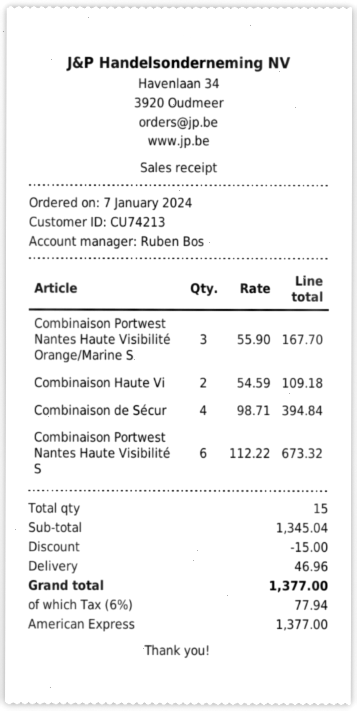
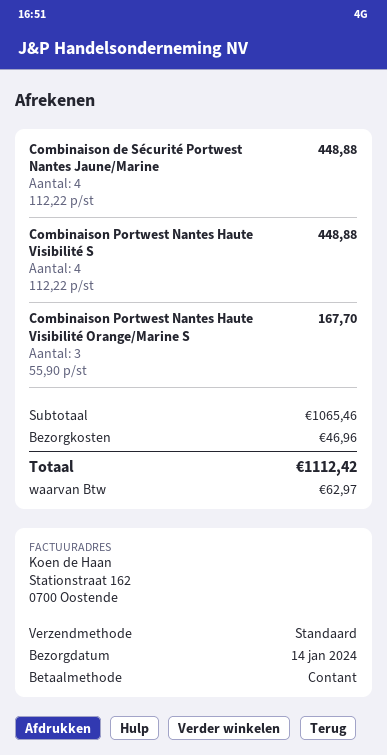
payment method: American Express -> cash
Combinaison Haute Vi: 2 x 54.59 = 109.18 -> none
Combinaison de Sécur: 4 x 98.71 = 394.84 -> 4 x 112.22 = 448.88
Combinaison Portwest Nantes Haute Visibilité S: 6 x 112.22 = 673.32 -> 4 x 112.22 = 448.88
subtotal: 1345.04 -> 1065.46
discount: 15.00 -> none
tax: 77.94 -> 62.97
total: 1377.00 -> 1112.42

